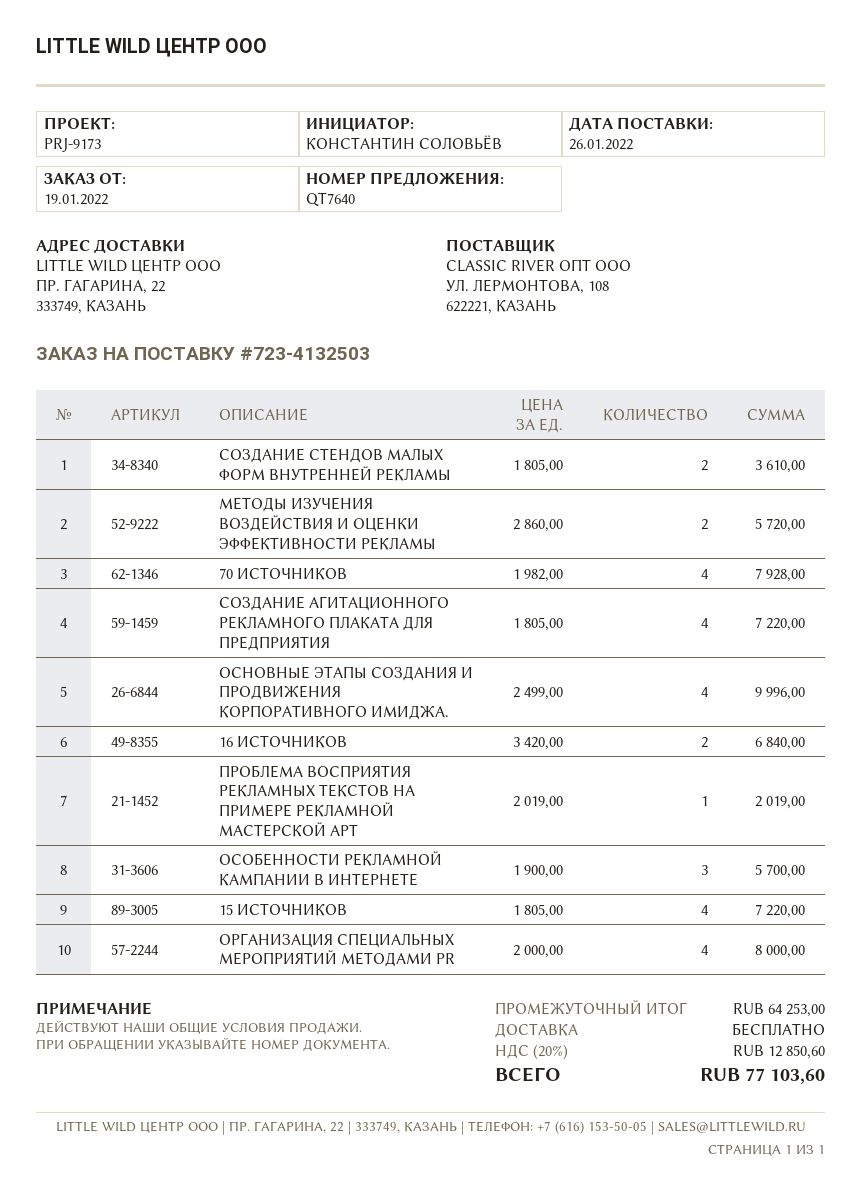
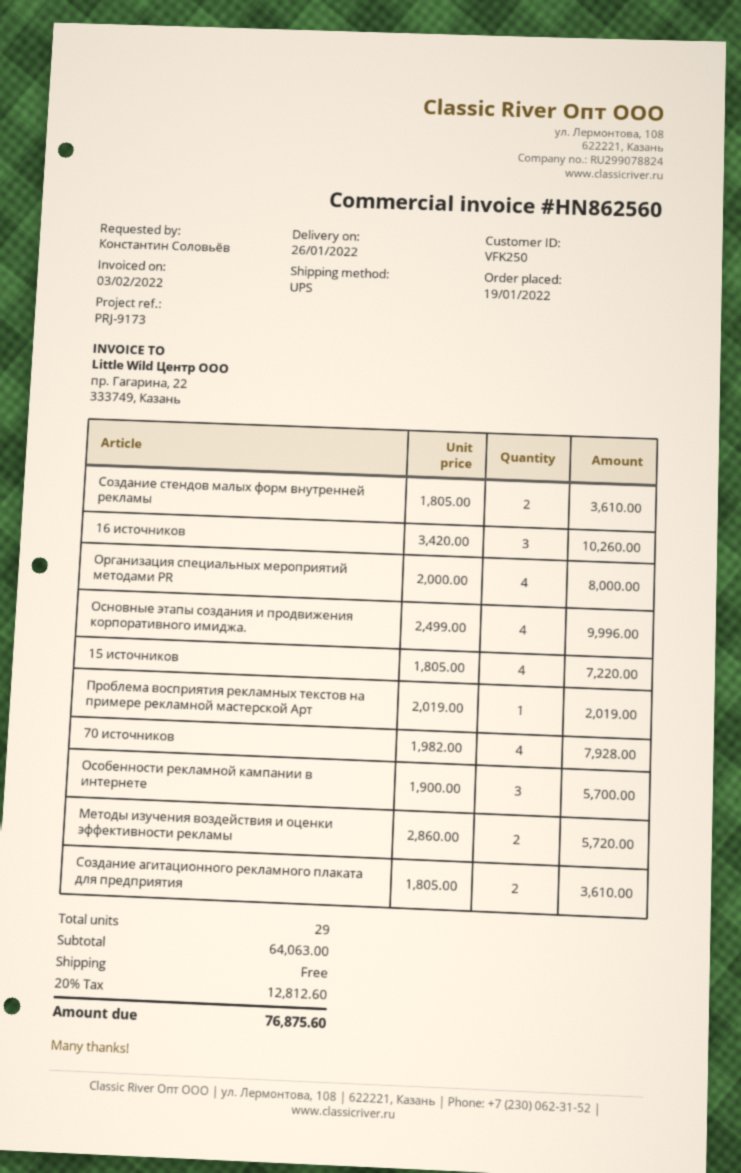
СОЗДАНИЕ АГИТАЦИОННОГО РЕКЛАМНОГО ПЛАКАТА ДЛЯ ПРЕДПРИЯТИЯ: 4 x 1805.00 = 7220.00 -> 2 x 1805.00 = 3610.00
16 ИСТОЧНИКОВ: 2 x 3420.00 = 6840.00 -> 3 x 3420.00 = 10260.00
subtotal: 64253.00 -> 64063.00
tax: 20% = 12850.60 -> 20% = 12812.60
total: 77103.60 -> 76875.60

